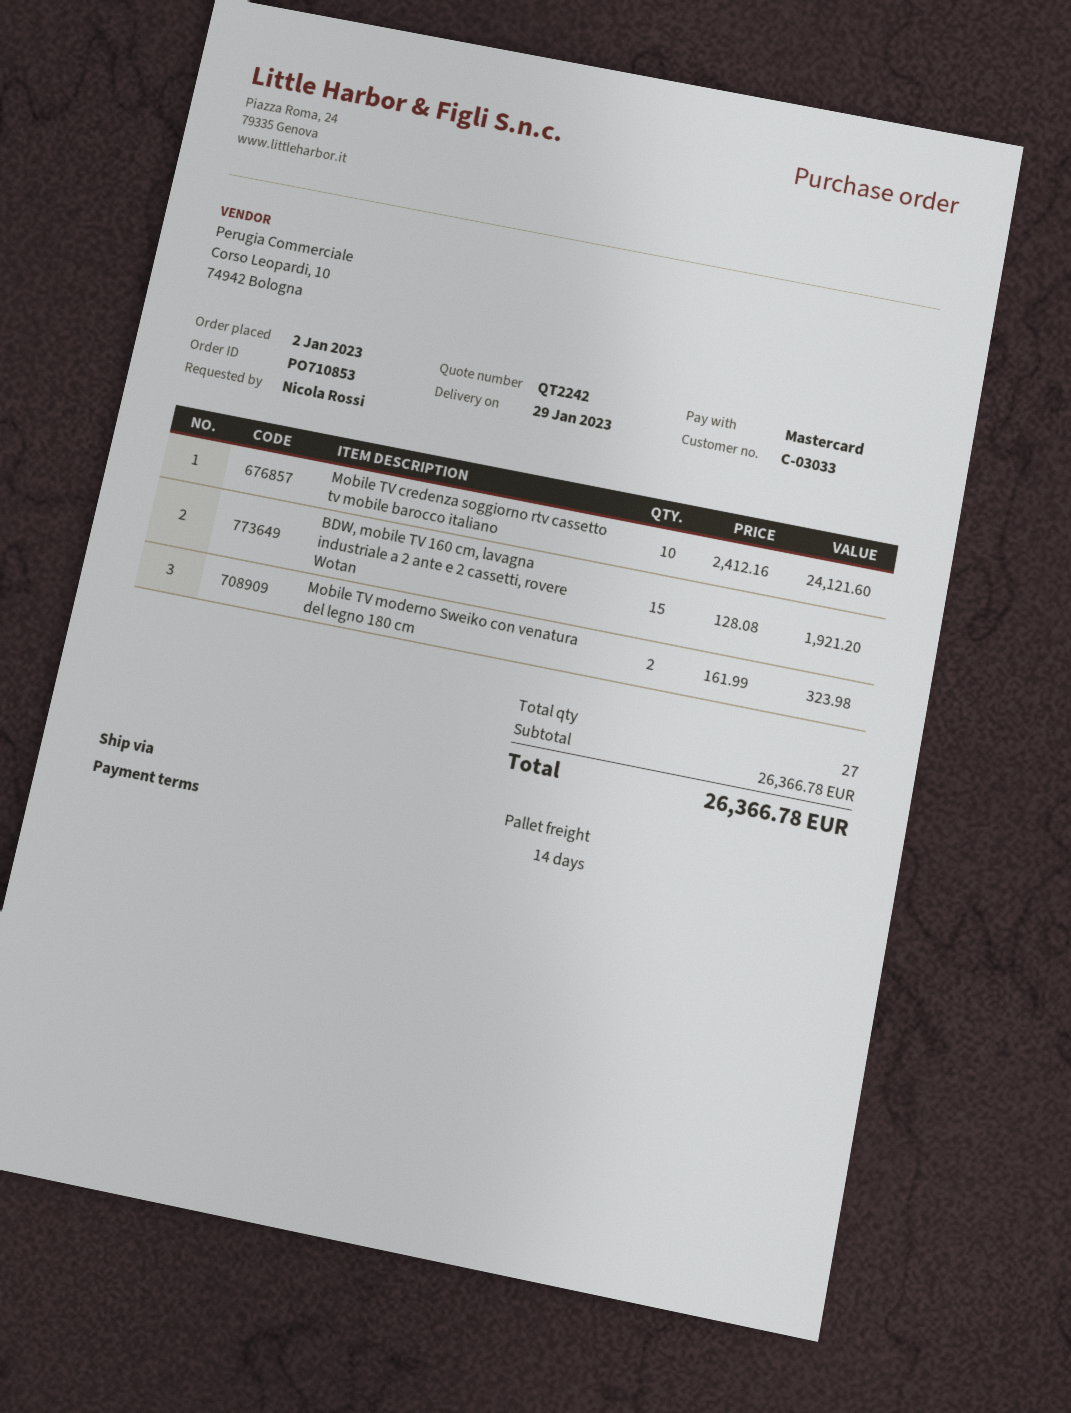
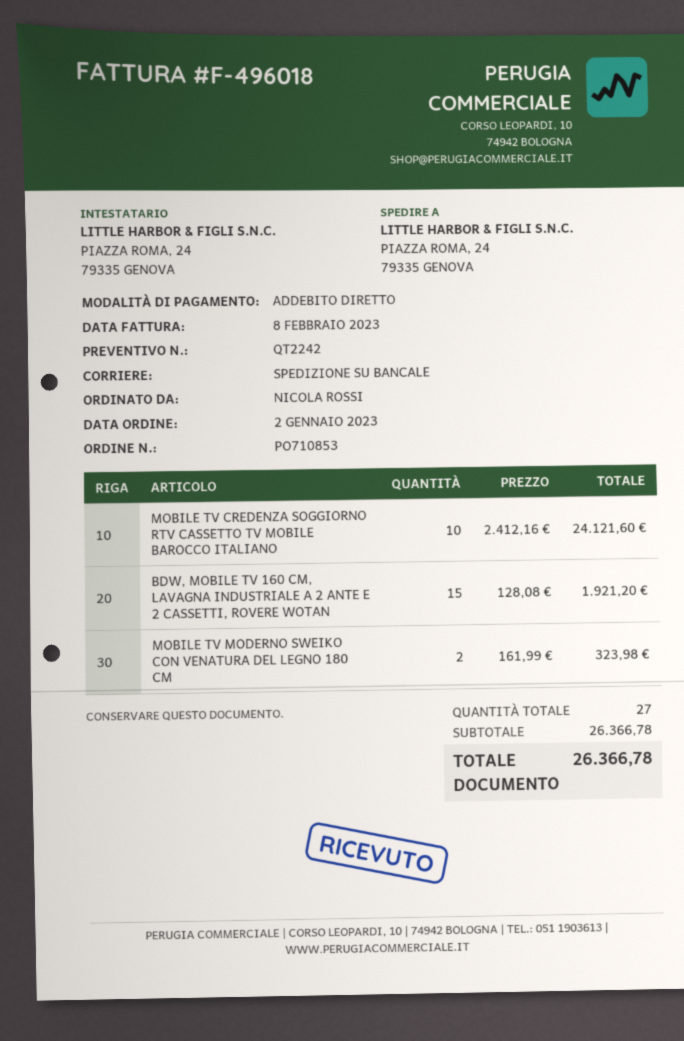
payment method: Mastercard -> direct debit

